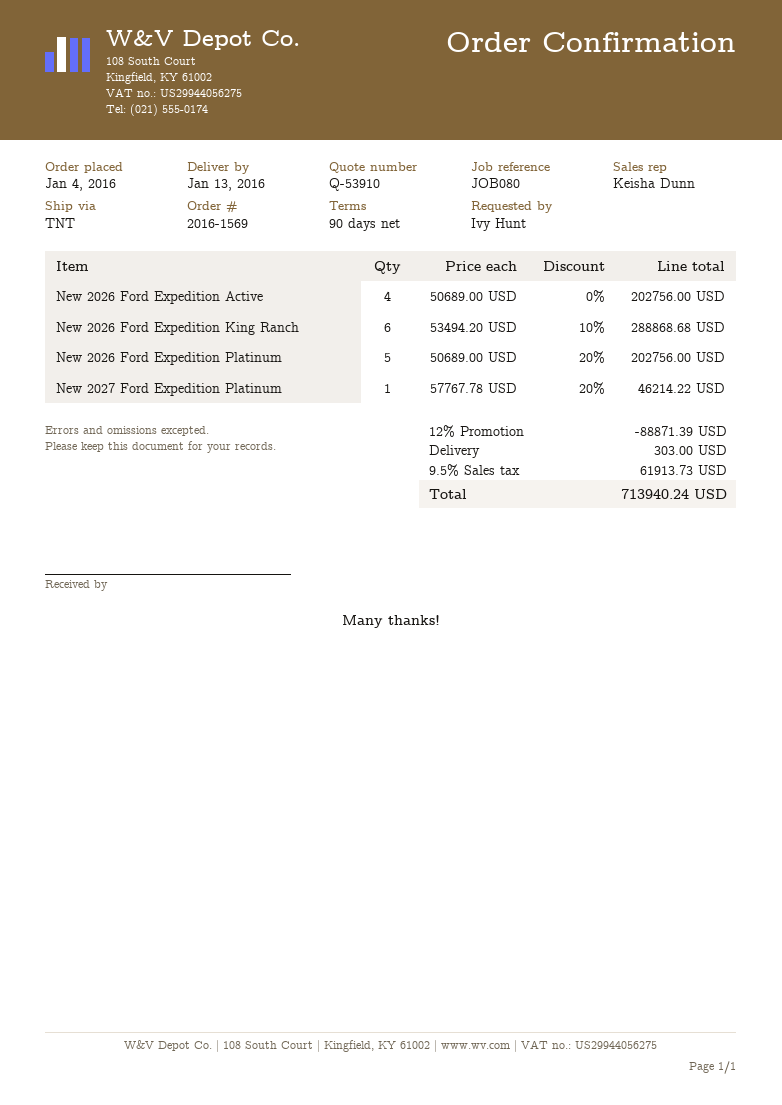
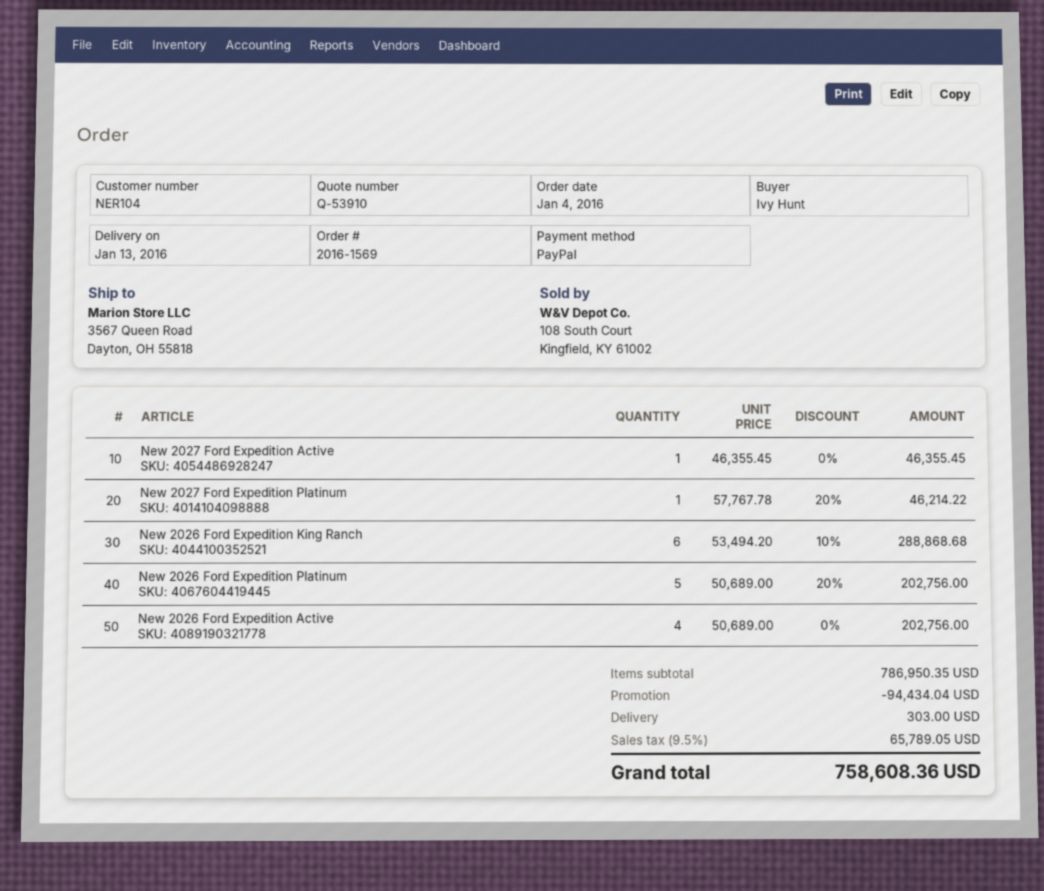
New 2027 Ford Expedition Active: none -> 1 x 46355.45 = 46355.45
discount: 88871.39 -> 94434.04
tax: 9.5% = 61913.73 -> 9.5% = 65789.05
total: 713940.24 -> 758608.36

